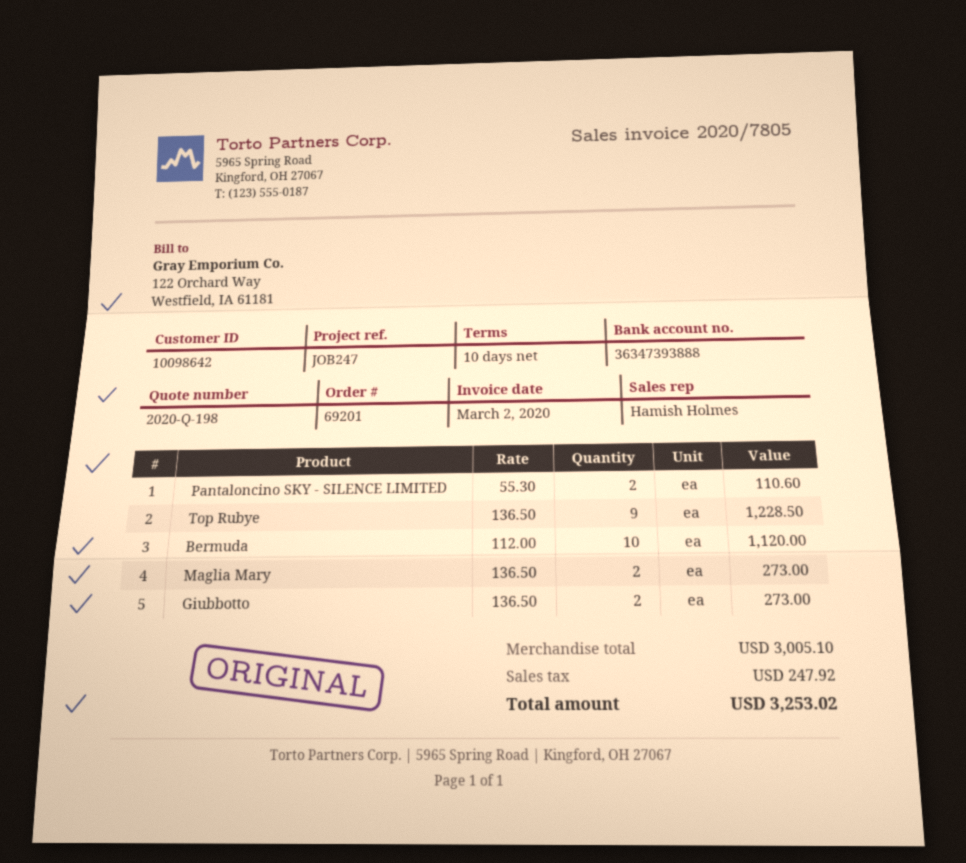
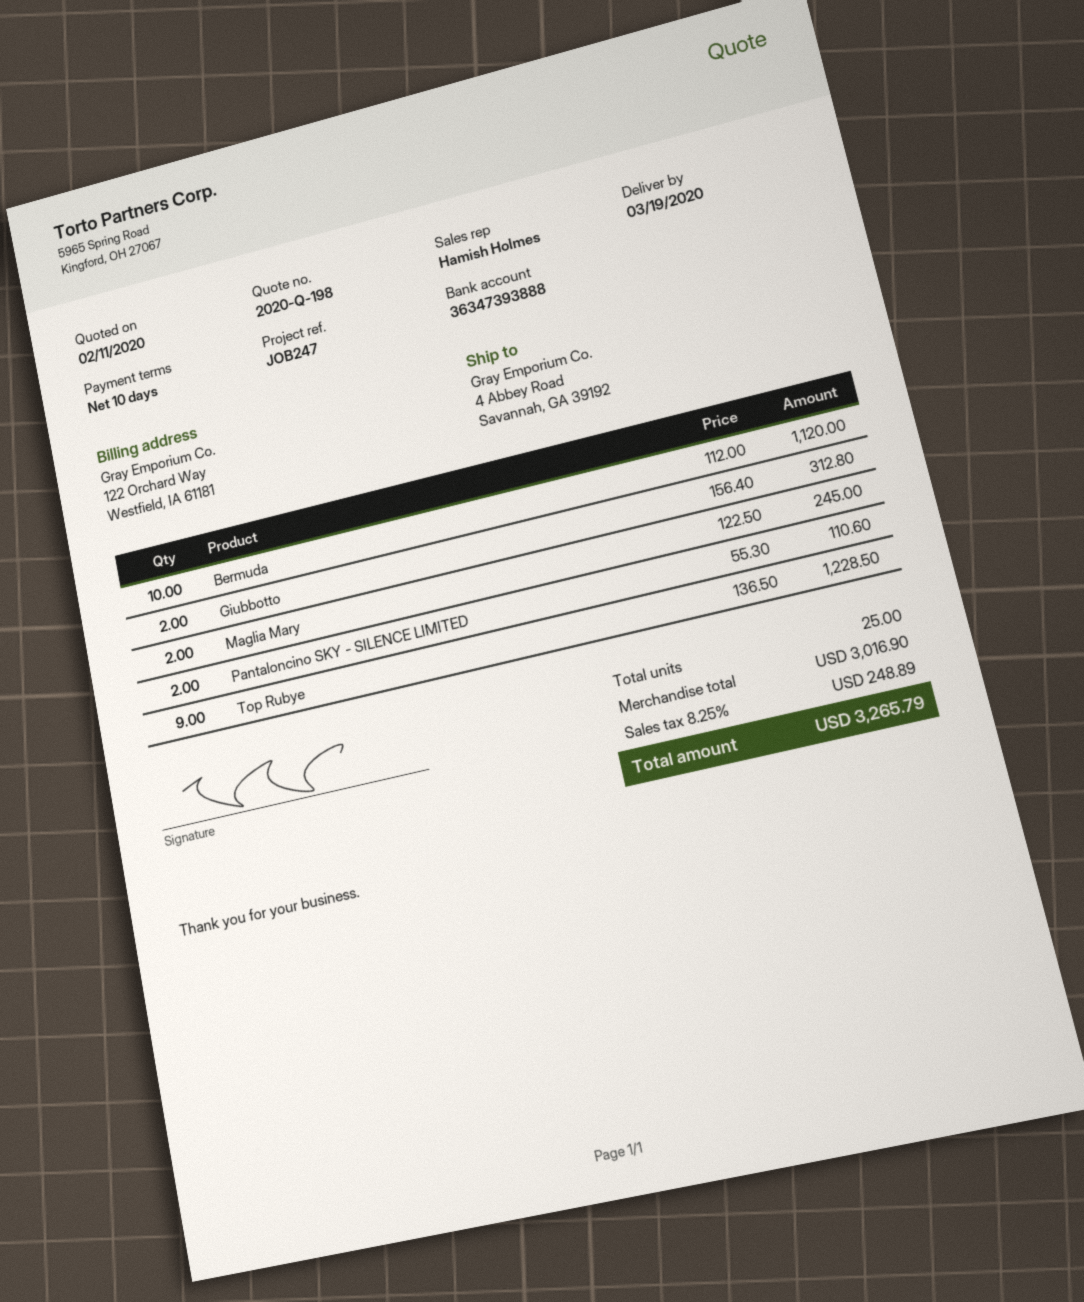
Maglia Mary: 2 x 136.50 = 273.00 -> 2 x 122.50 = 245.00
Giubbotto: 2 x 136.50 = 273.00 -> 2 x 156.40 = 312.80
subtotal: 3005.10 -> 3016.90
tax: 247.92 -> 248.89
total: 3253.02 -> 3265.79

